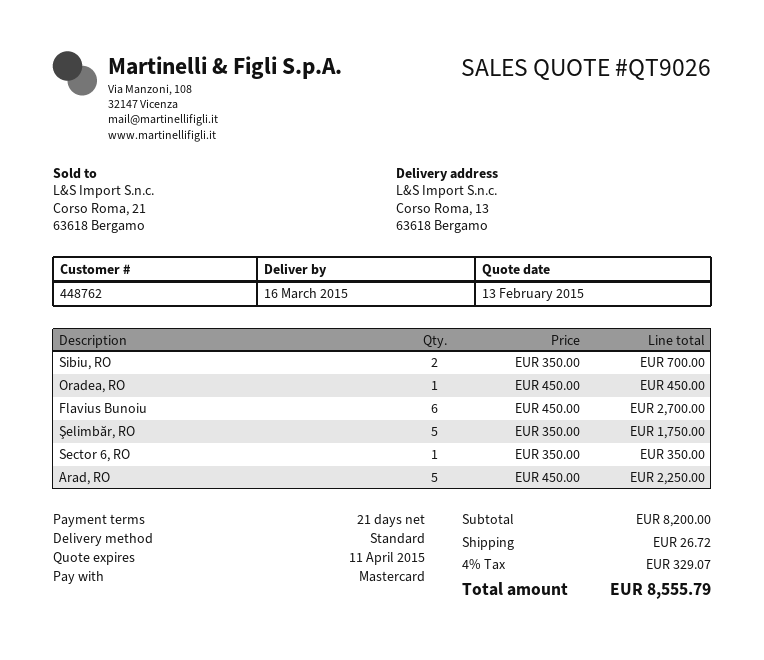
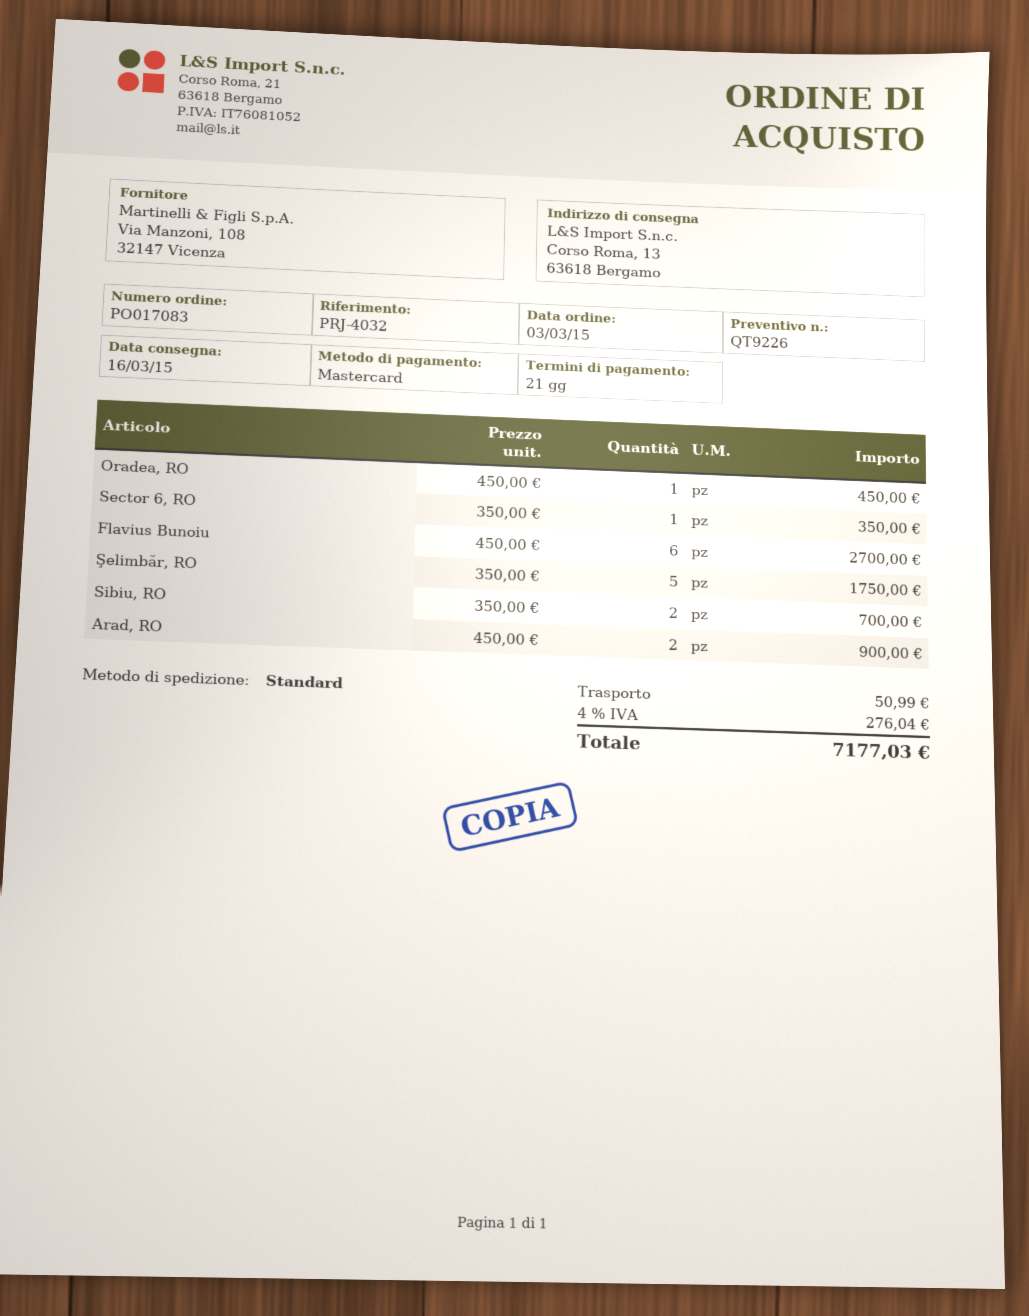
quote number: QT9026 -> QT9226
Arad, RO: 5 x 450.00 = 2250.00 -> 2 x 450.00 = 900.00
shipping: 26.72 -> 50.99
tax: 4% = 329.07 -> 4% = 276.04
total: 8555.79 -> 7177.03

